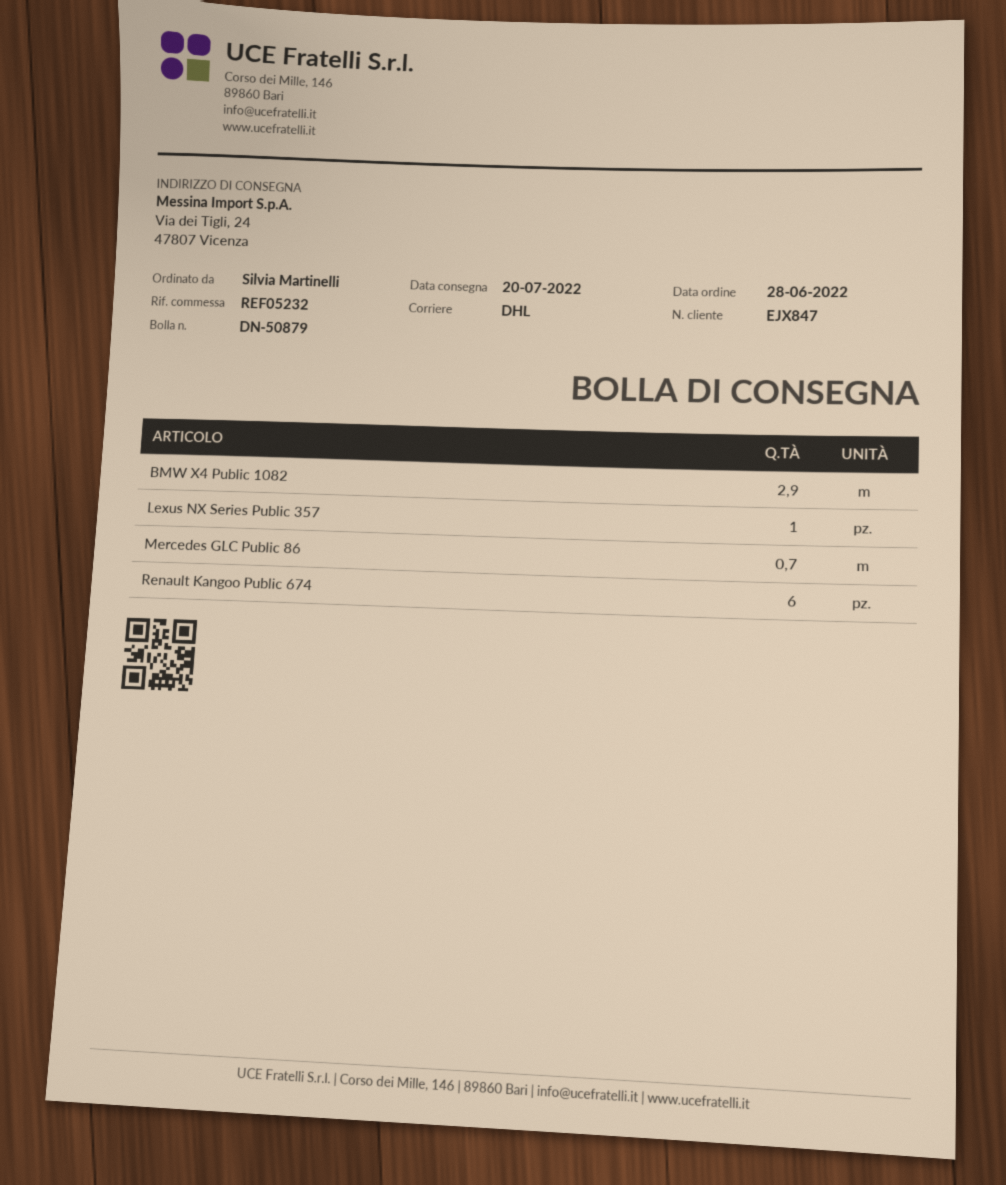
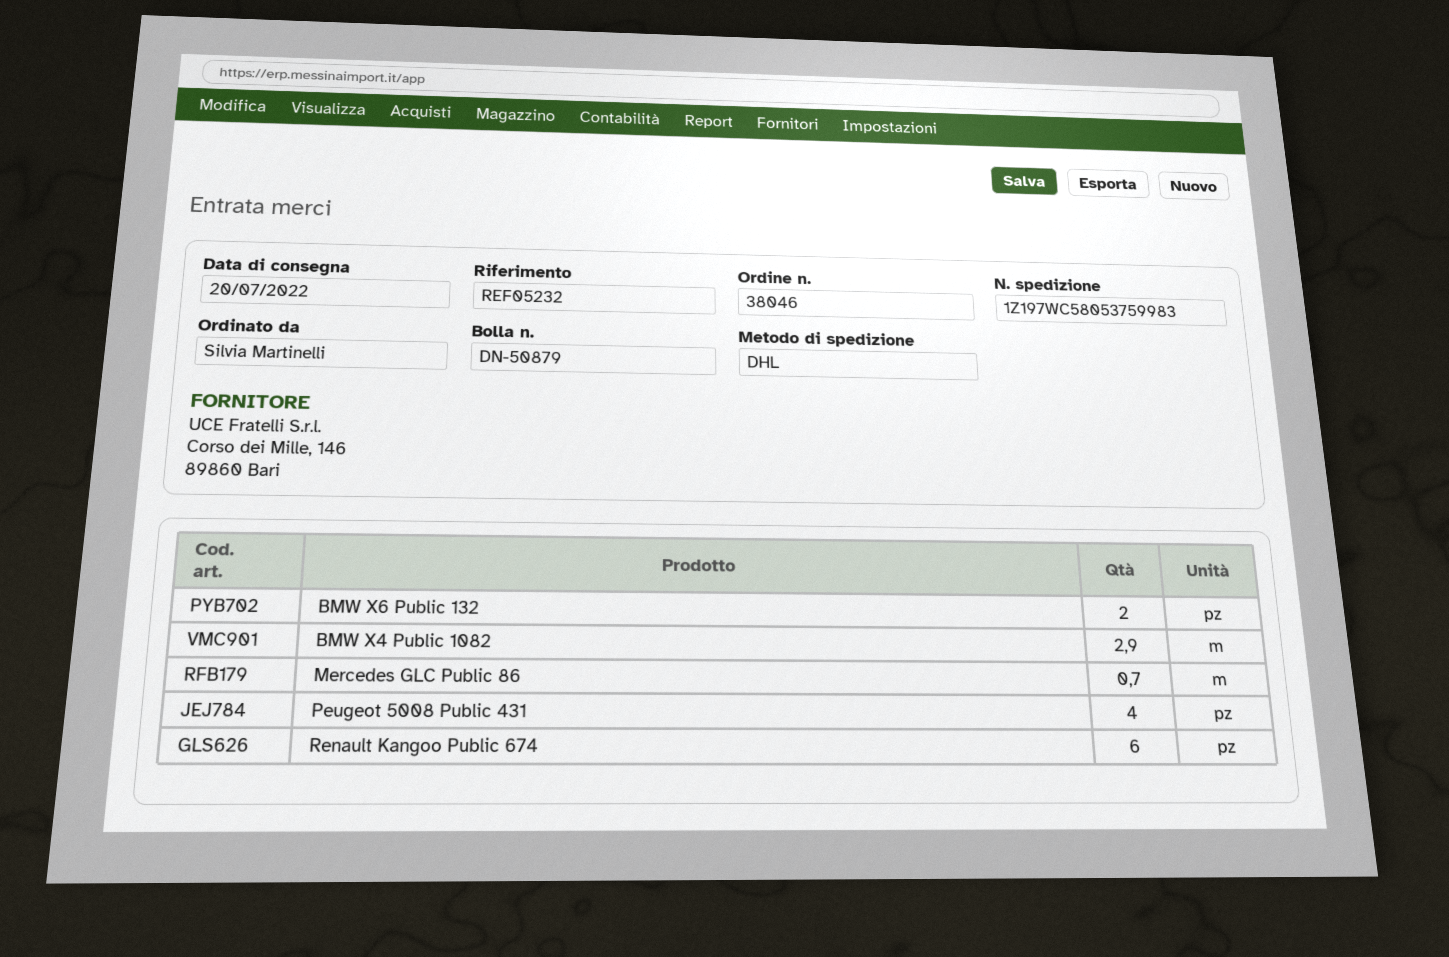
Lexus NX Series Public 357: 1 -> none
BMW X6 Public 132: none -> 2
Peugeot 5008 Public 431: none -> 4

